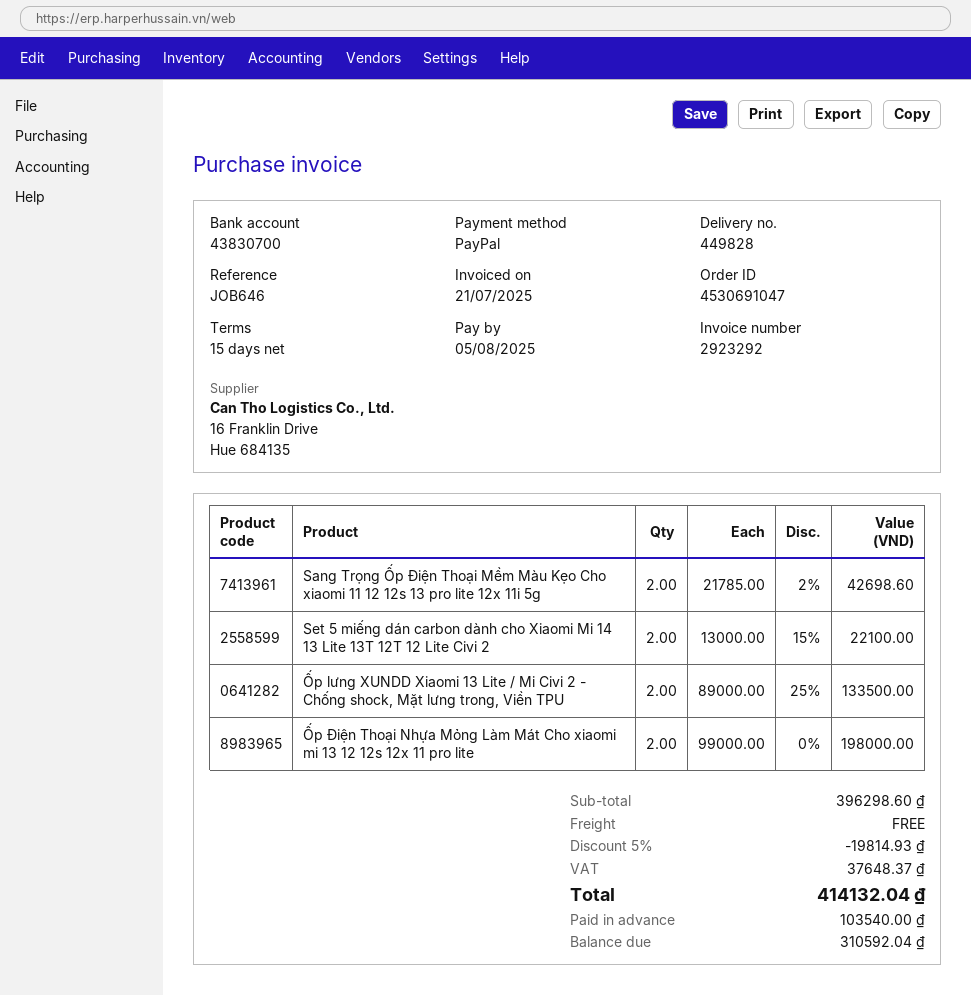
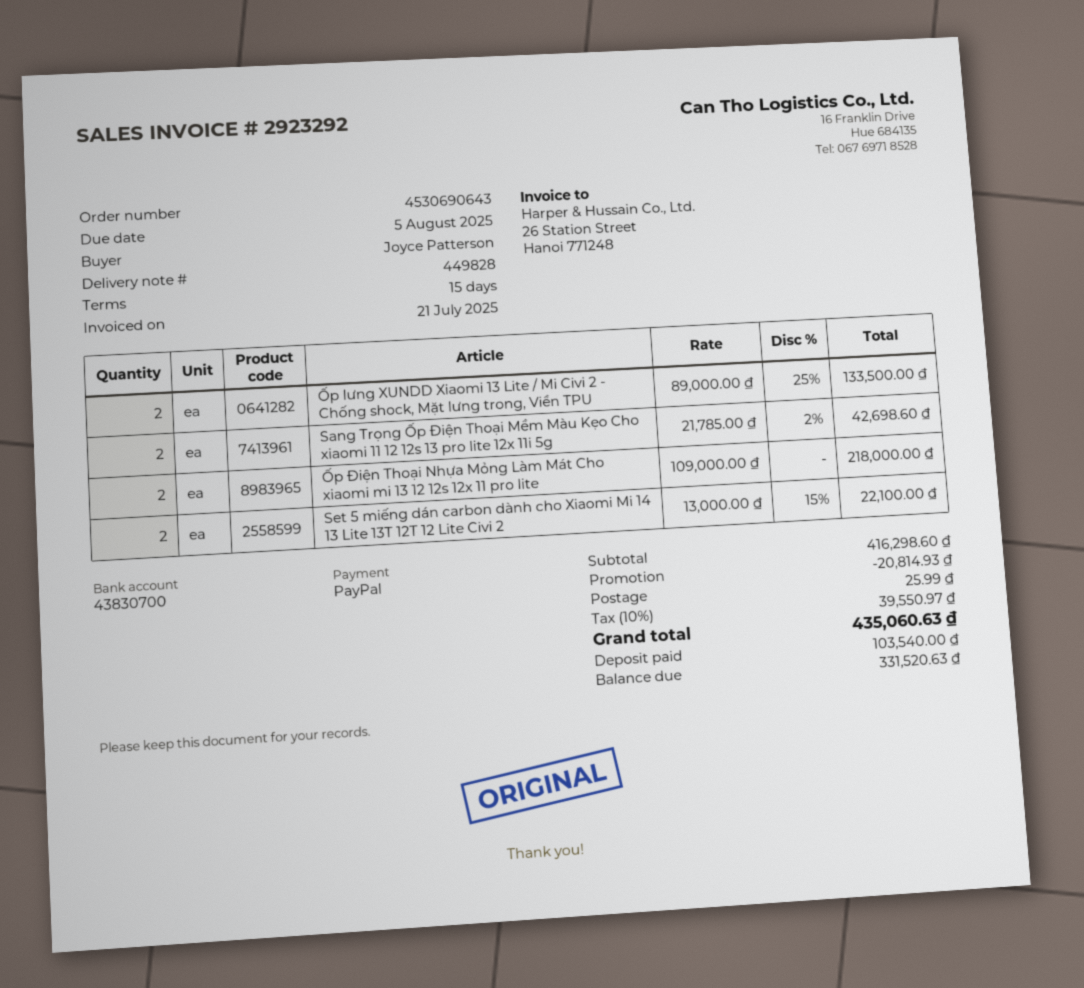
order number: 4530691047 -> 4530690643
Ốp Điện Thoại Nhựa Mỏng Làm Mát Cho xiaomi mi 13 12 12s 12x 11 pro lite: 2 x 99000.00 = 198000.00 -> 2 x 109000.00 = 218000.00
subtotal: 396298.60 -> 416298.60
discount: 19814.93 -> 20814.93
shipping: 0.00 -> 25.99
tax: 37648.37 -> 39550.97
total: 414132.04 -> 435060.63
balance: 310592.04 -> 331520.63

